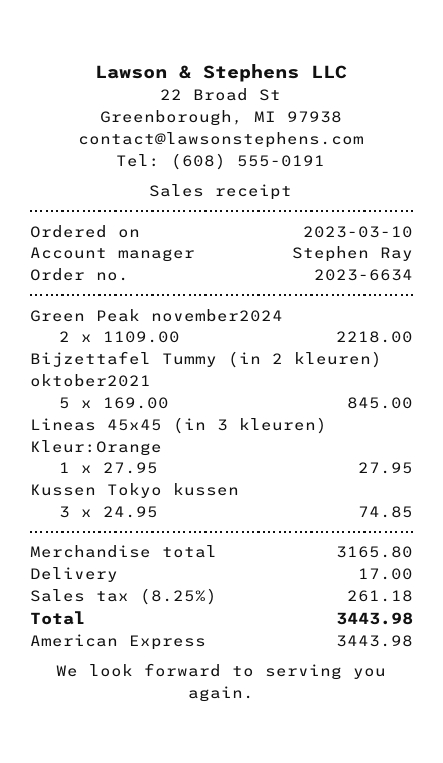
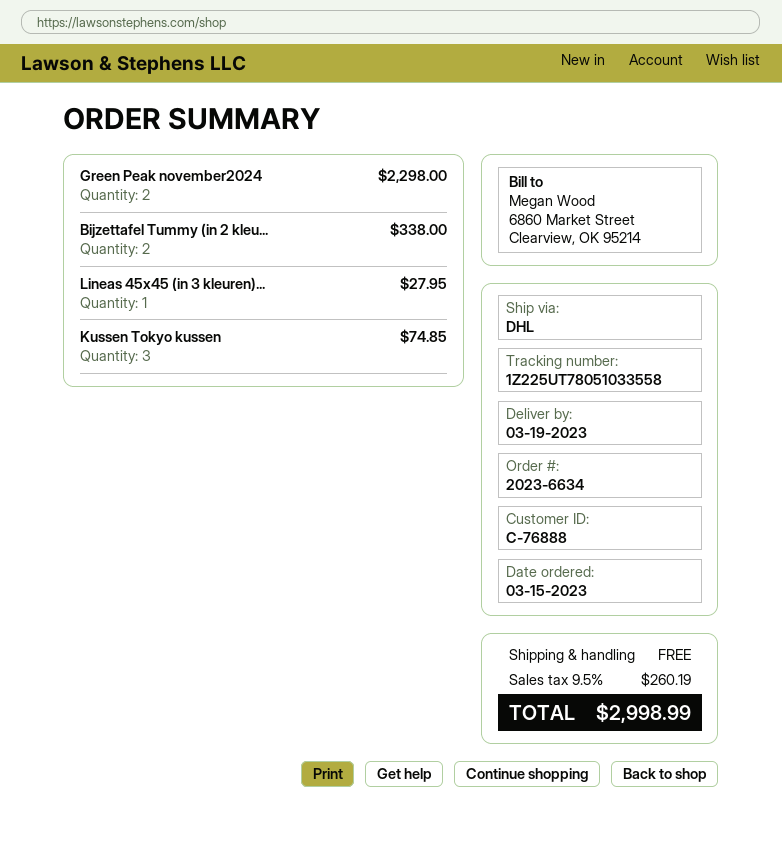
order date: 2023-03-10 -> 2023-03-15
Green Peak november2024: 2 for 2218.00 -> 2 for 2298.00
Bijzettafel Tummy (in 2 kleuren) oktober2021: 5 for 845.00 -> 2 for 338.00
shipping: 17.00 -> 0.00
tax: 8.25% = 261.18 -> 9.5% = 260.19
total: 3443.98 -> 2998.99

